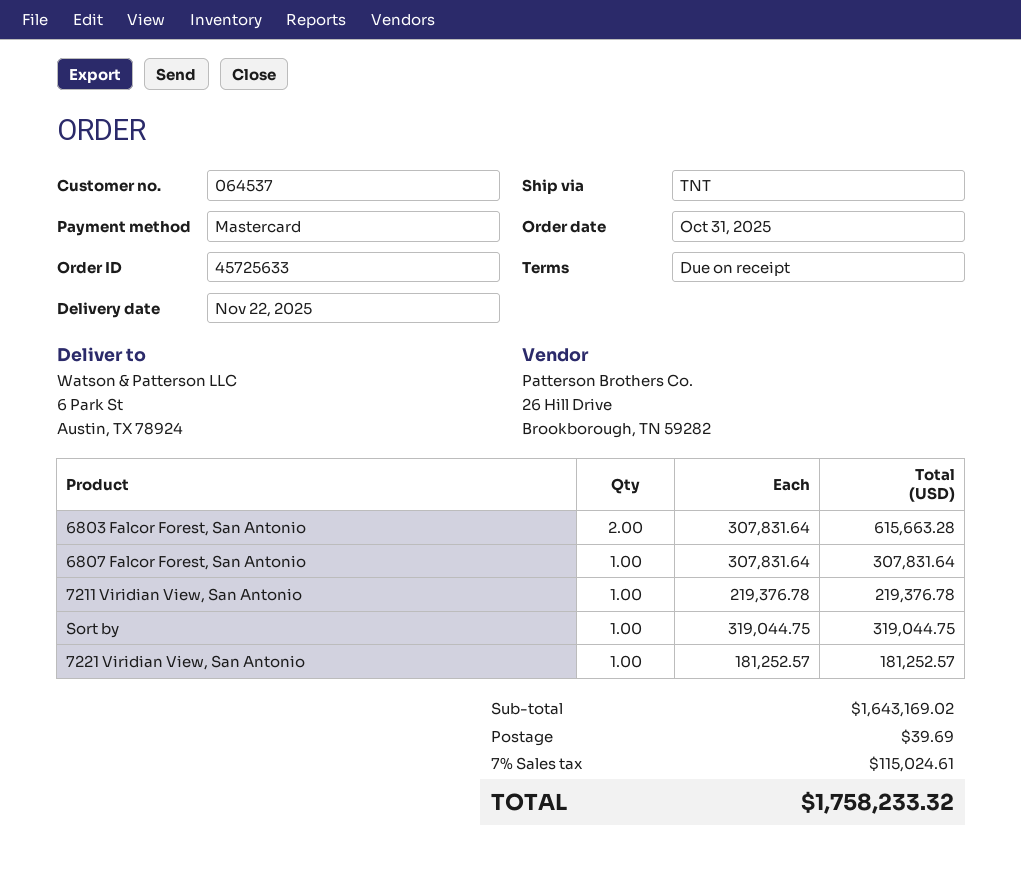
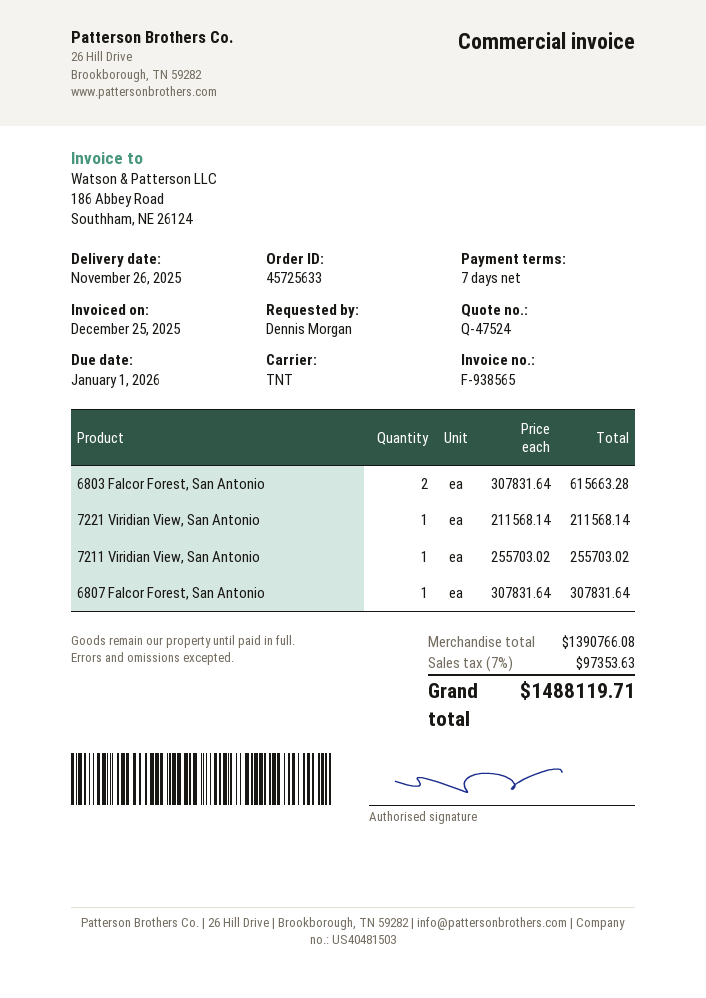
delivery date: 2025-11-22 -> 2025-11-26
payment terms: on receipt -> 7 days
7211 Viridian View, San Antonio: 1 x 219376.78 = 219376.78 -> 1 x 255703.02 = 255703.02
Sort by: 1 x 319044.75 = 319044.75 -> none
7221 Viridian View, San Antonio: 1 x 181252.57 = 181252.57 -> 1 x 211568.14 = 211568.14
subtotal: 1643169.02 -> 1390766.08
shipping: 39.69 -> none
tax: 7% = 115024.61 -> 7% = 97353.63
total: 1758233.32 -> 1488119.71

